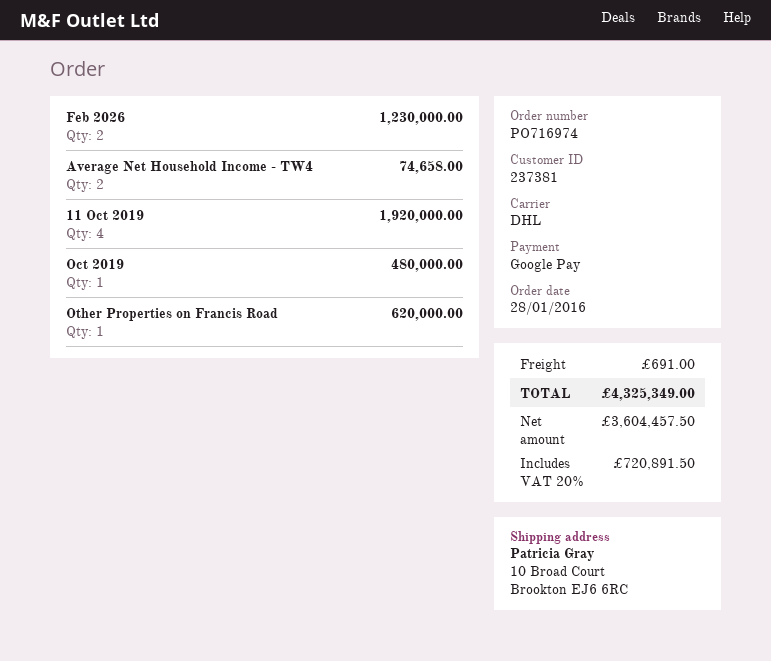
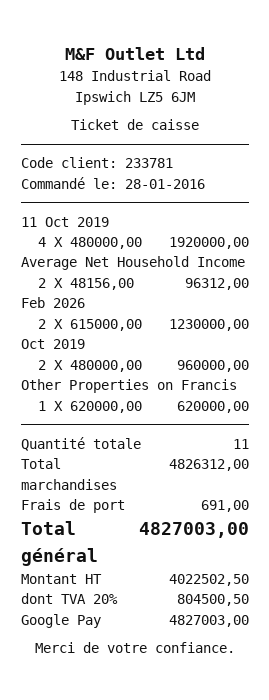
customer number: 237381 -> 233781
Average Net Household Income - TW4: 2 for 74658.00 -> 2 for 96312.00
Oct 2019: 1 for 480000.00 -> 2 for 960000.00
net: 3604457.50 -> 4022502.50
tax: 20% = 720891.50 -> 20% = 804500.50
total: 4325349.00 -> 4827003.00

